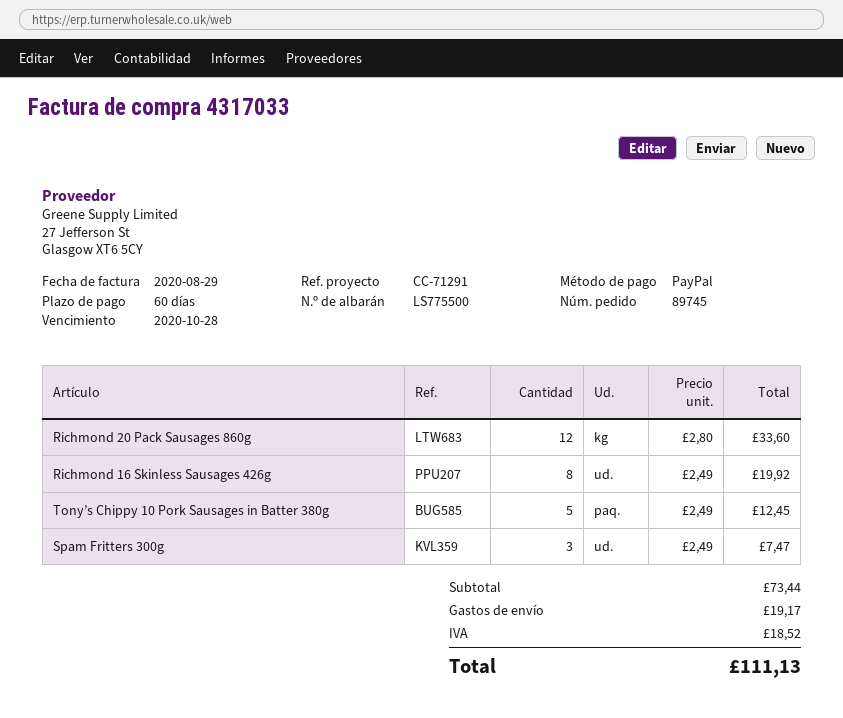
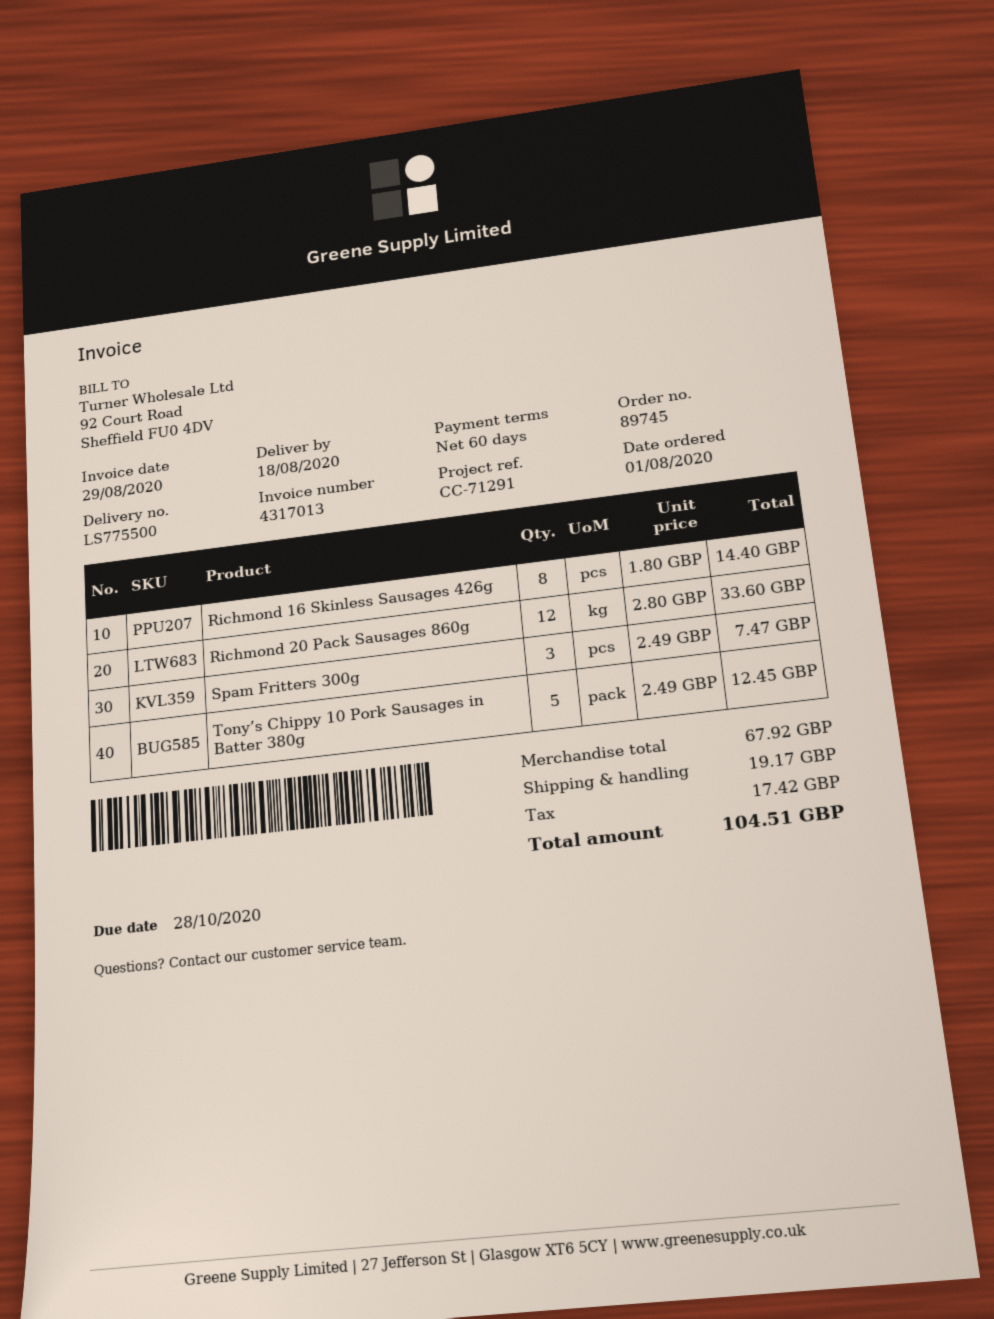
invoice number: 4317033 -> 4317013
Richmond 16 Skinless Sausages 426g: 8 x 2.49 = 19.92 -> 8 x 1.80 = 14.40
subtotal: 73.44 -> 67.92
tax: 18.52 -> 17.42
total: 111.13 -> 104.51

